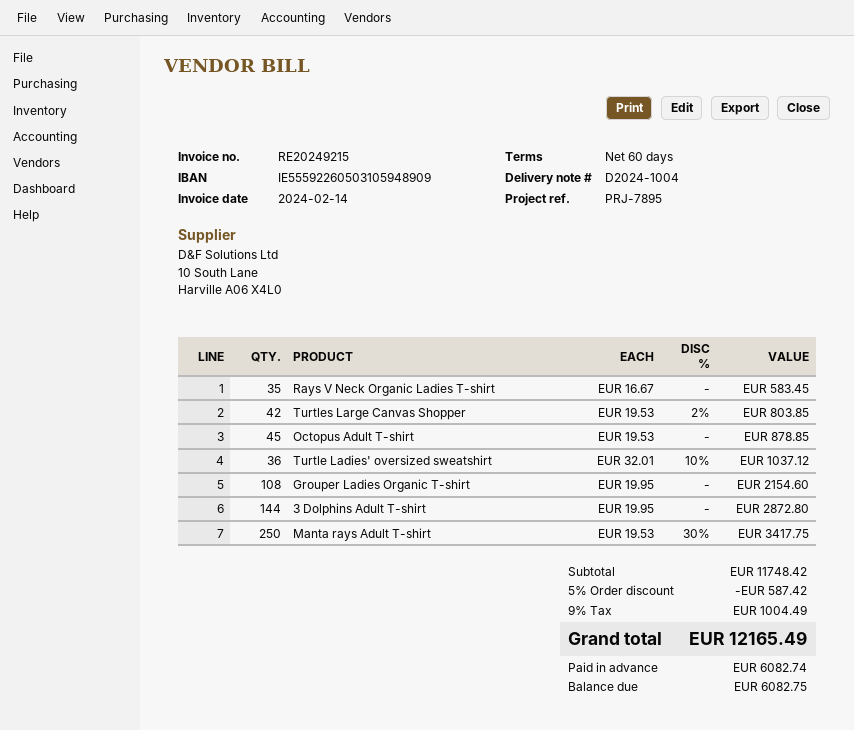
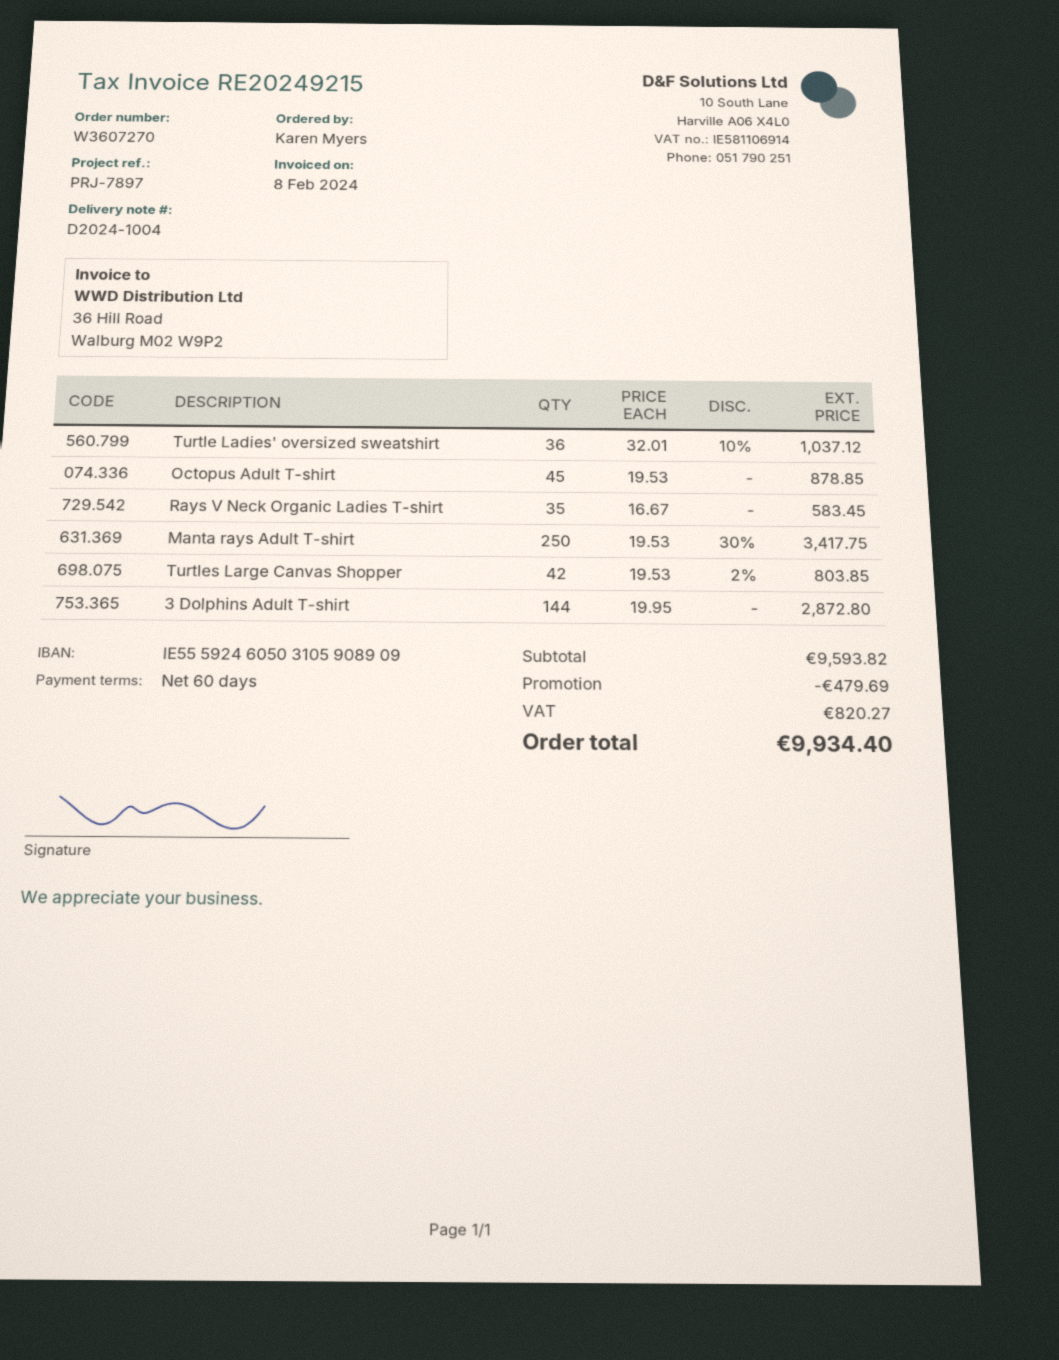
invoice date: 2024-02-14 -> 2024-02-08
reference: PRJ-7895 -> PRJ-7897
bank account: IE55592260503105948909 -> IE55592460503105908909
Grouper Ladies Organic T-shirt: 108 x 19.95 = 2154.60 -> none
subtotal: 11748.42 -> 9593.82
discount: 587.42 -> 479.69
tax: 1004.49 -> 820.27
total: 12165.49 -> 9934.40

